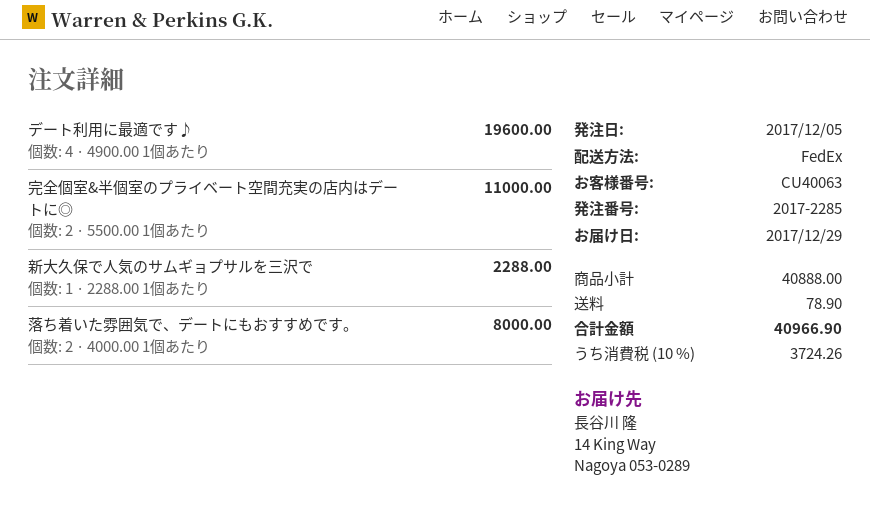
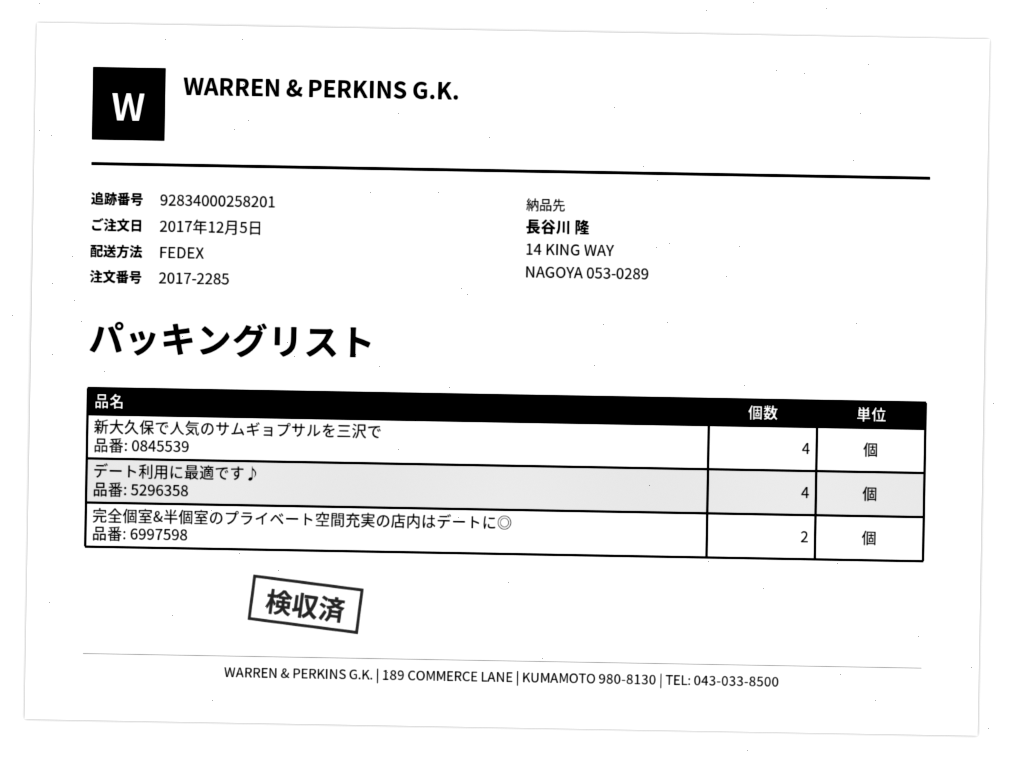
新大久保で人気のサムギョプサルを三沢で: 1 -> 4
落ち着いた雰囲気で、デートにもおすすめです。: 2 -> none

